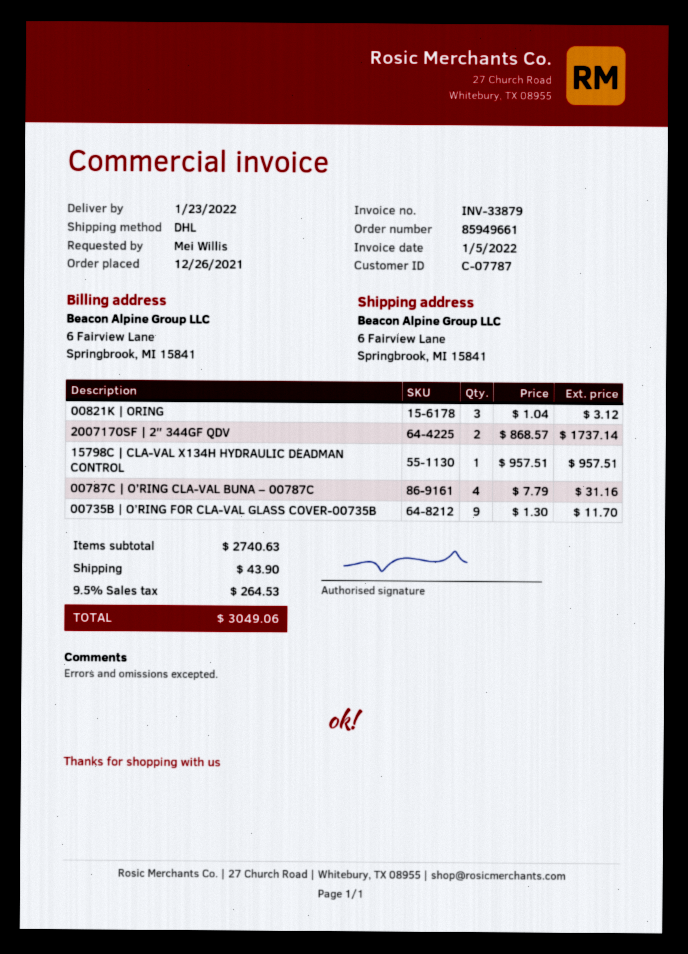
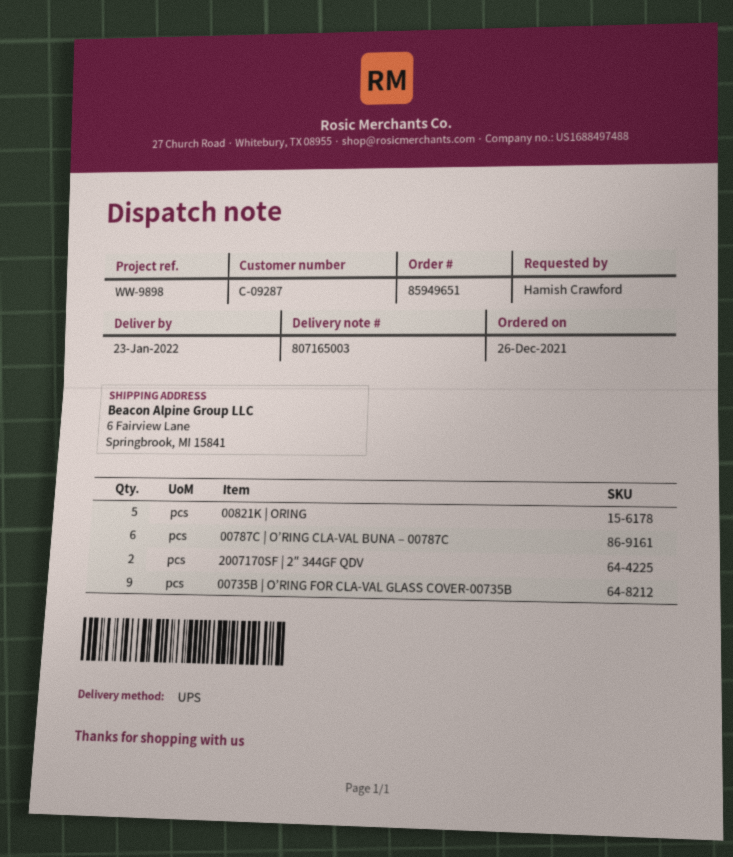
order number: 85949661 -> 85949651
customer number: C-07787 -> C-09287
ordered by: Mei Willis -> Hamish Crawford
shipping method: DHL -> UPS
00821K | ORING: 3 -> 5
15798C | CLA-VAL X134H HYDRAULIC DEADMAN CONTROL: 1 -> none
00787C | O’RING CLA-VAL BUNA – 00787C: 4 -> 6

